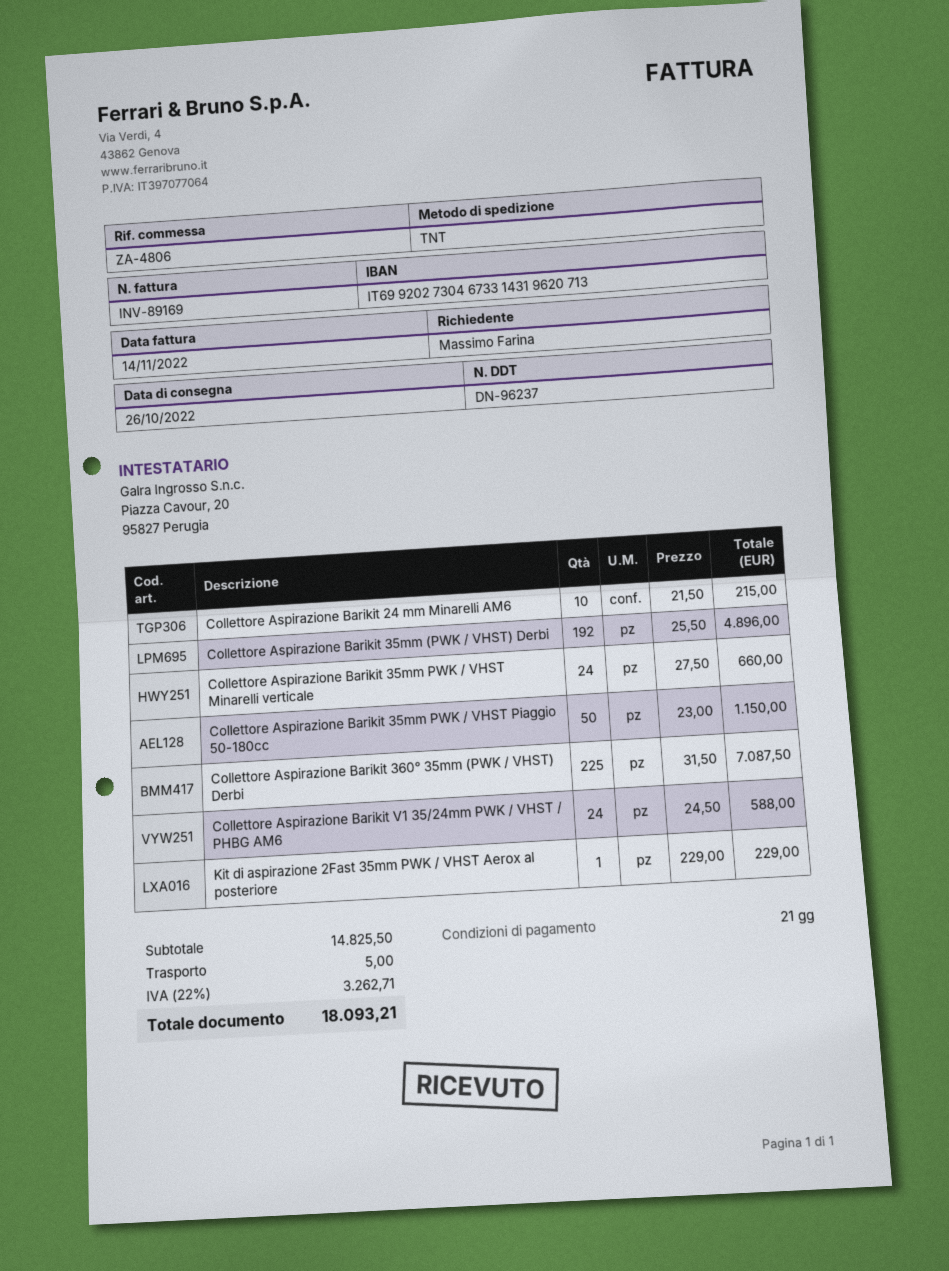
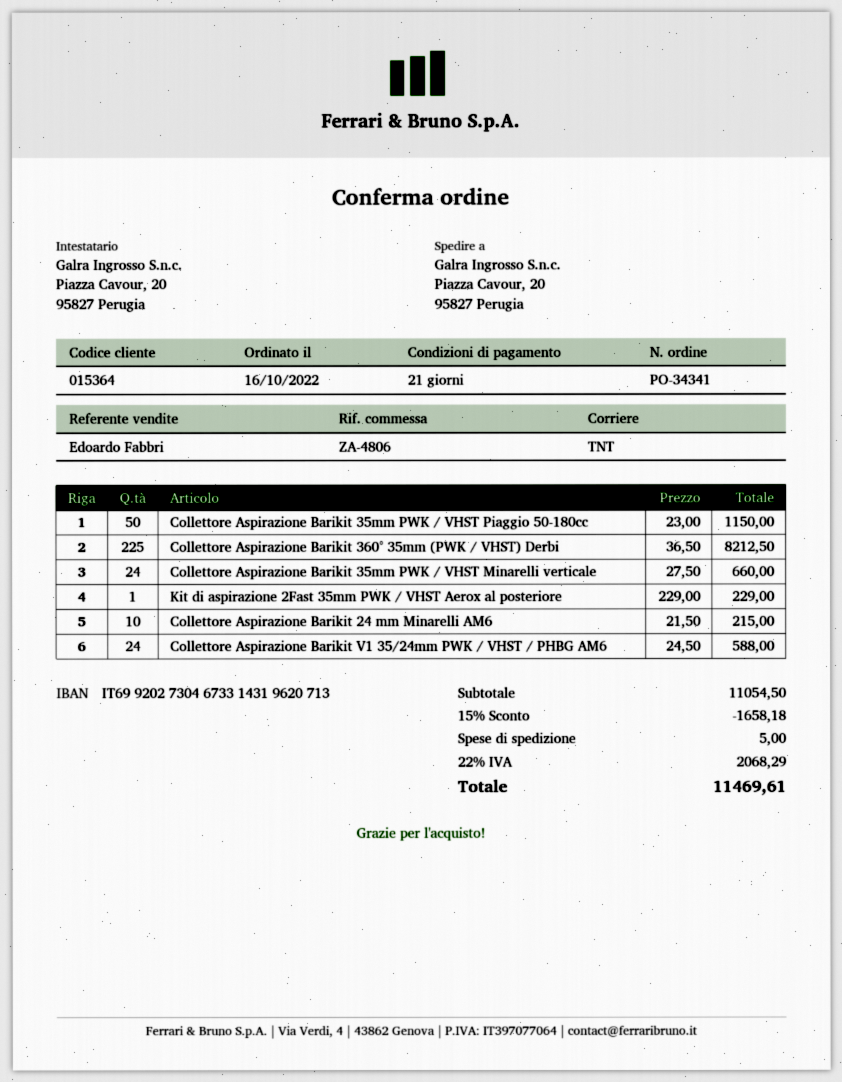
Collettore Aspirazione Barikit 35mm (PWK / VHST) Derbi: 192 x 25.50 = 4896.00 -> none
Collettore Aspirazione Barikit 360° 35mm (PWK / VHST) Derbi: 225 x 31.50 = 7087.50 -> 225 x 36.50 = 8212.50
subtotal: 14825.50 -> 11054.50
discount: none -> 15% = 1658.18
tax: 22% = 3262.71 -> 22% = 2068.29
total: 18093.21 -> 11469.61

